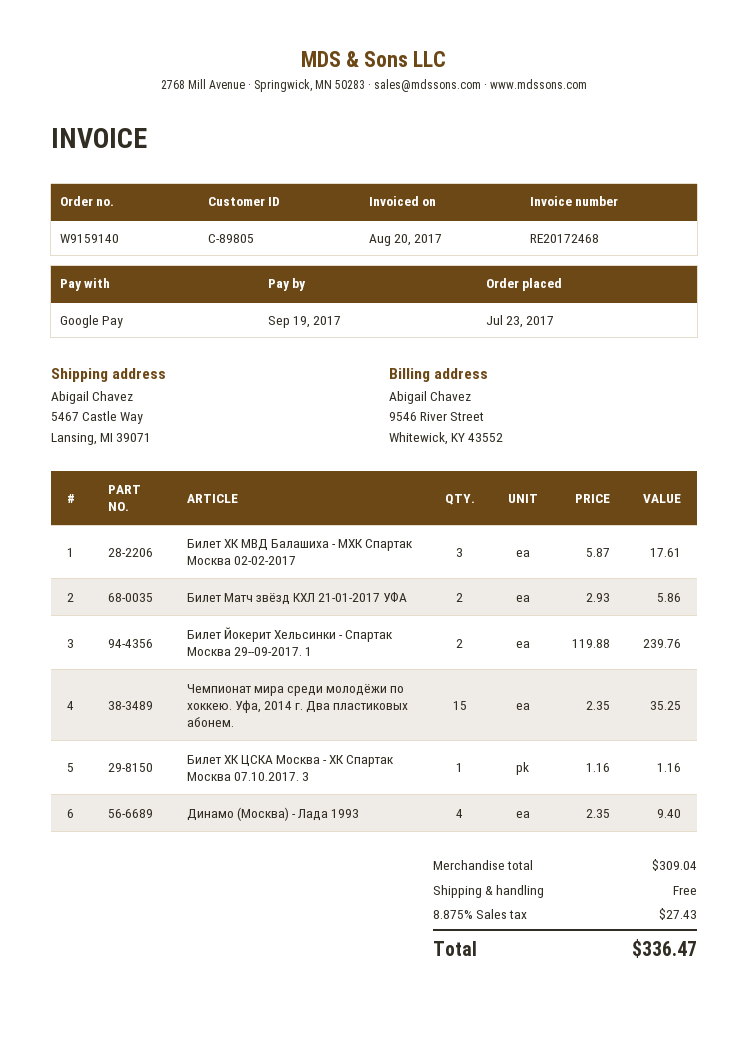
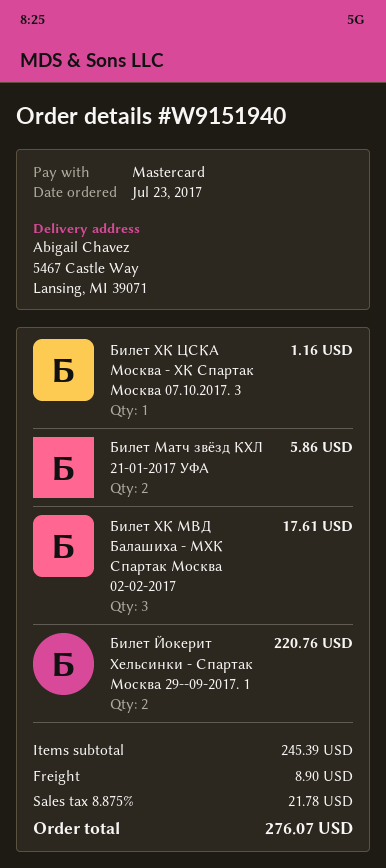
order number: W9159140 -> W9151940
payment method: Google Pay -> Mastercard
Билет Йокерит Хельсинки - Спартак Москва 29--09-2017. 1: 2 for 239.76 -> 2 for 220.76
Чемпионат мира среди молодёжи по хоккею. Уфа, 2014 г. Два пластиковых абонем.: 15 for 35.25 -> none
Динамо (Москва) - Лада 1993: 4 for 9.40 -> none
subtotal: 309.04 -> 245.39
shipping: 0.00 -> 8.90
tax: 8.875% = 27.43 -> 8.875% = 21.78
total: 336.47 -> 276.07

